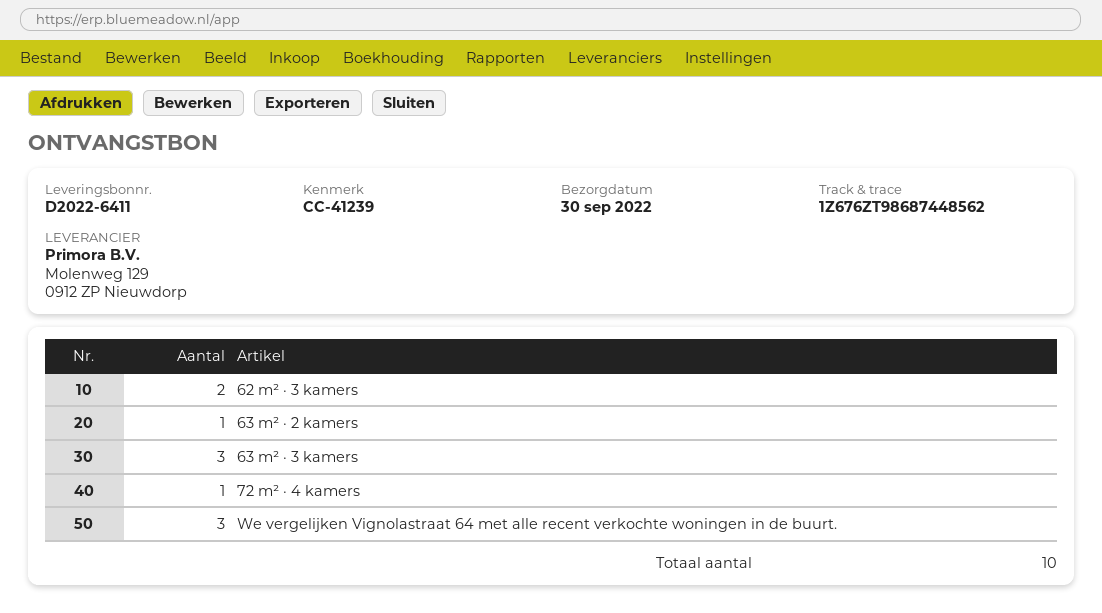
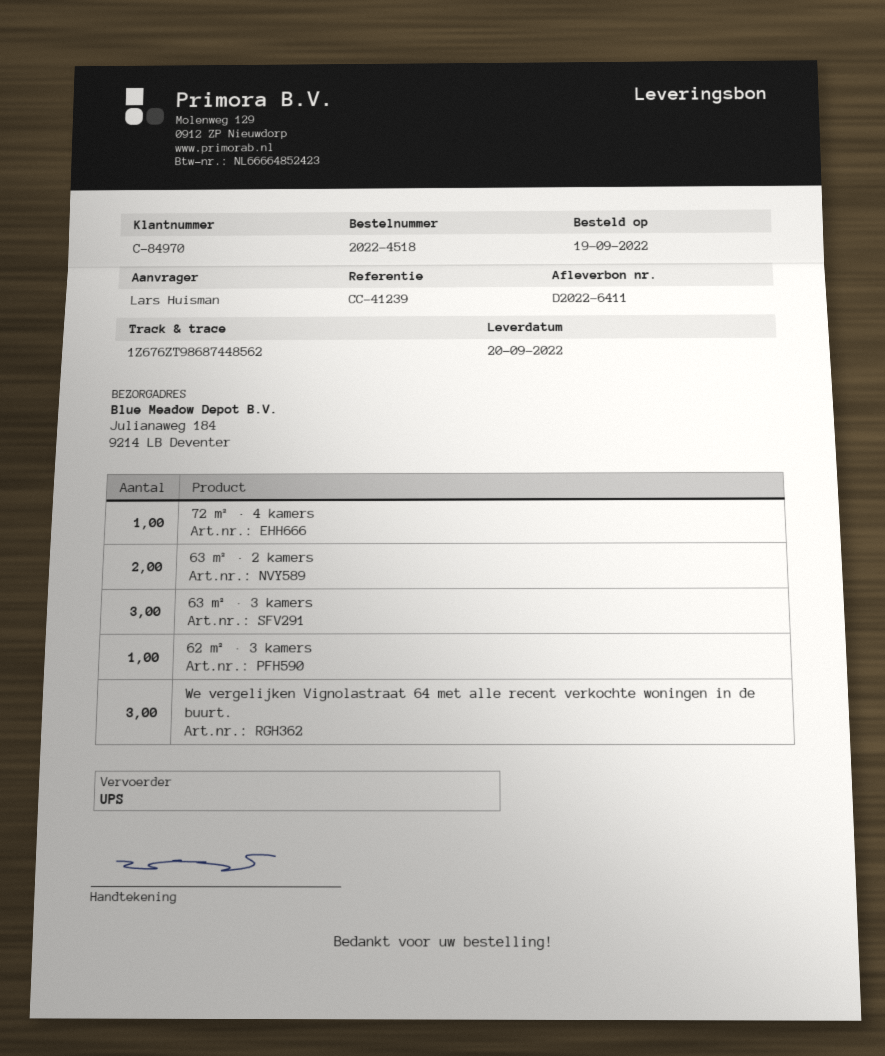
delivery date: 2022-09-30 -> 2022-09-20
62 m² · 3 kamers: 2 -> 1
63 m² · 2 kamers: 1 -> 2

